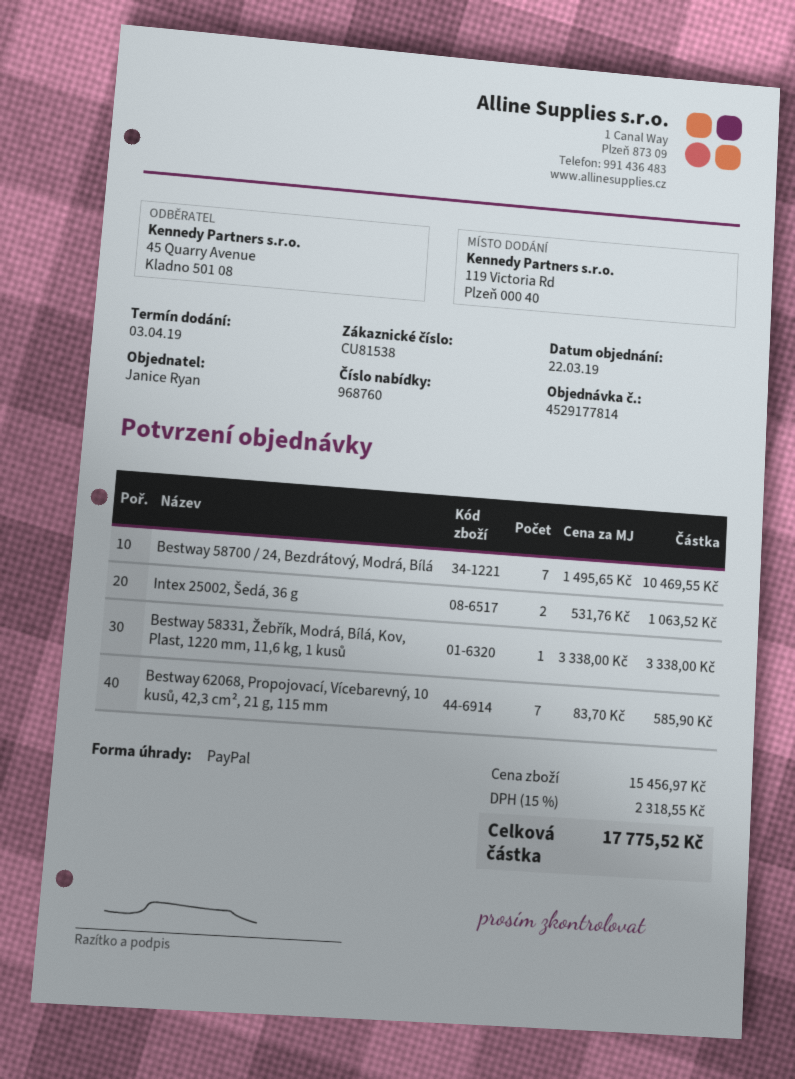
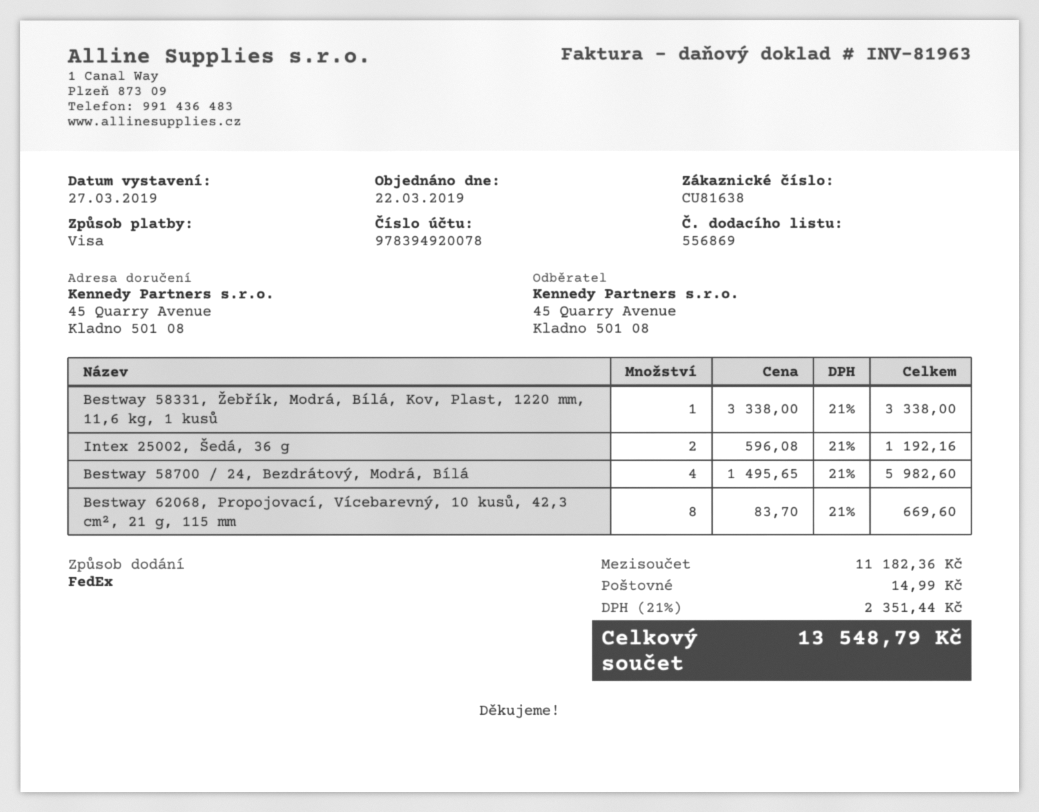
customer number: CU81538 -> CU81638
payment method: PayPal -> Visa
ship to: 119 Victoria Rd, Plzeň 000 40 -> 45 Quarry Avenue, Kladno 501 08
Bestway 58700 / 24, Bezdrátový, Modrá, Bílá: 7 x 1495.65 = 10469.55 -> 4 x 1495.65 = 5982.60
Intex 25002, Šedá, 36 g: 2 x 531.76 = 1063.52 -> 2 x 596.08 = 1192.16
Bestway 62068, Propojovací, Vícebarevný, 10 kusů, 42,3 cm², 21 g, 115 mm: 7 x 83.70 = 585.90 -> 8 x 83.70 = 669.60
subtotal: 15456.97 -> 11182.36
shipping: none -> 14.99
tax: 15% = 2318.55 -> 21% = 2351.44
total: 17775.52 -> 13548.79

